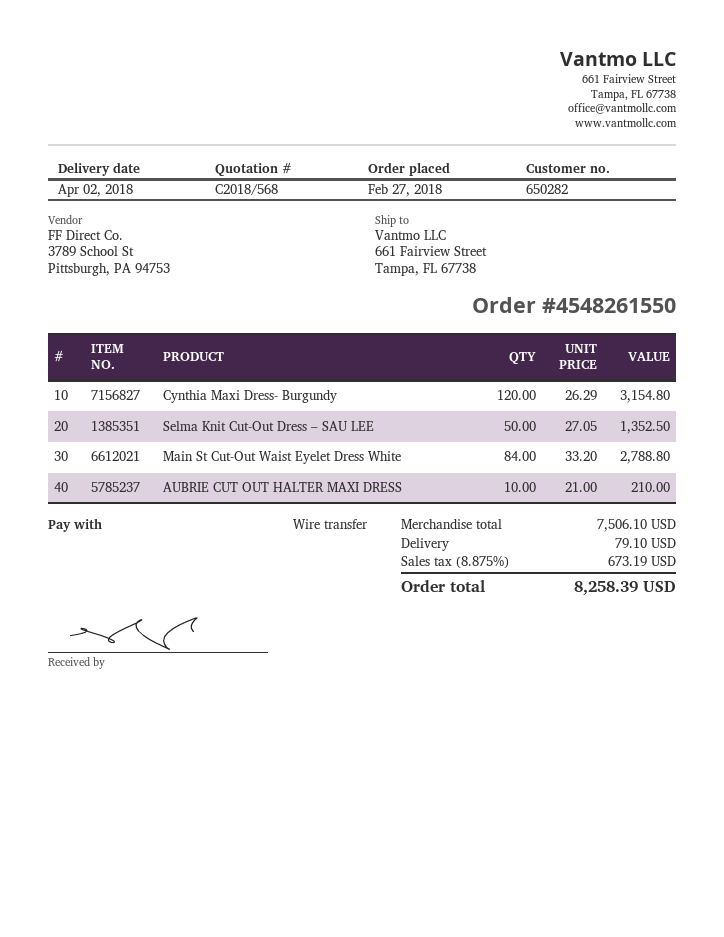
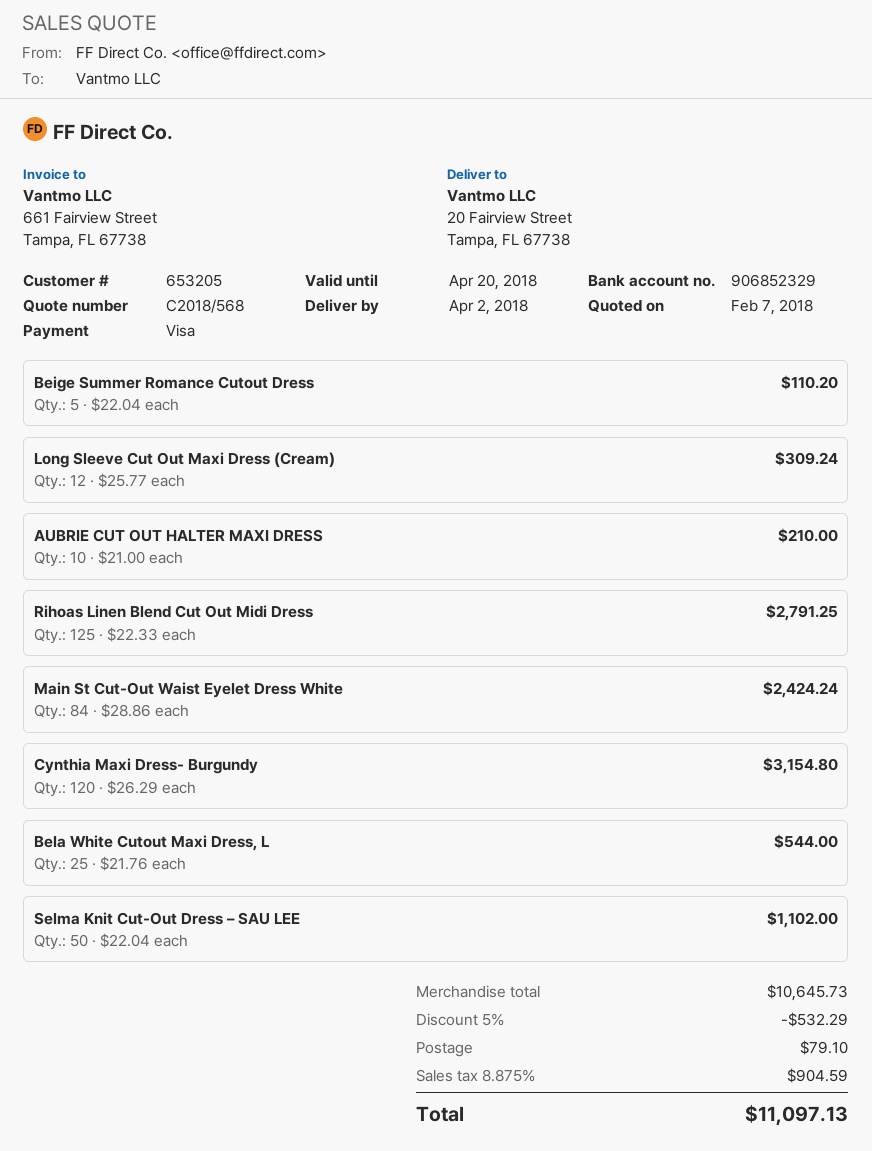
customer number: 650282 -> 653205
payment method: bank transfer -> Visa
ship to: 661 Fairview Street, Tampa, FL 67738 -> 20 Fairview Street, Tampa, FL 67738
Selma Knit Cut-Out Dress – SAU LEE: 50 x 27.05 = 1352.50 -> 50 x 22.04 = 1102.00
Main St Cut-Out Waist Eyelet Dress White: 84 x 33.20 = 2788.80 -> 84 x 28.86 = 2424.24
Beige Summer Romance Cutout Dress: none -> 5 x 22.04 = 110.20
Long Sleeve Cut Out Maxi Dress (Cream): none -> 12 x 25.77 = 309.24
Rihoas Linen Blend Cut Out Midi Dress: none -> 125 x 22.33 = 2791.25
Bela White Cutout Maxi Dress, L: none -> 25 x 21.76 = 544.00
subtotal: 7506.10 -> 10645.73
discount: none -> 5% = 532.29
tax: 8.875% = 673.19 -> 8.875% = 904.59
total: 8258.39 -> 11097.13

